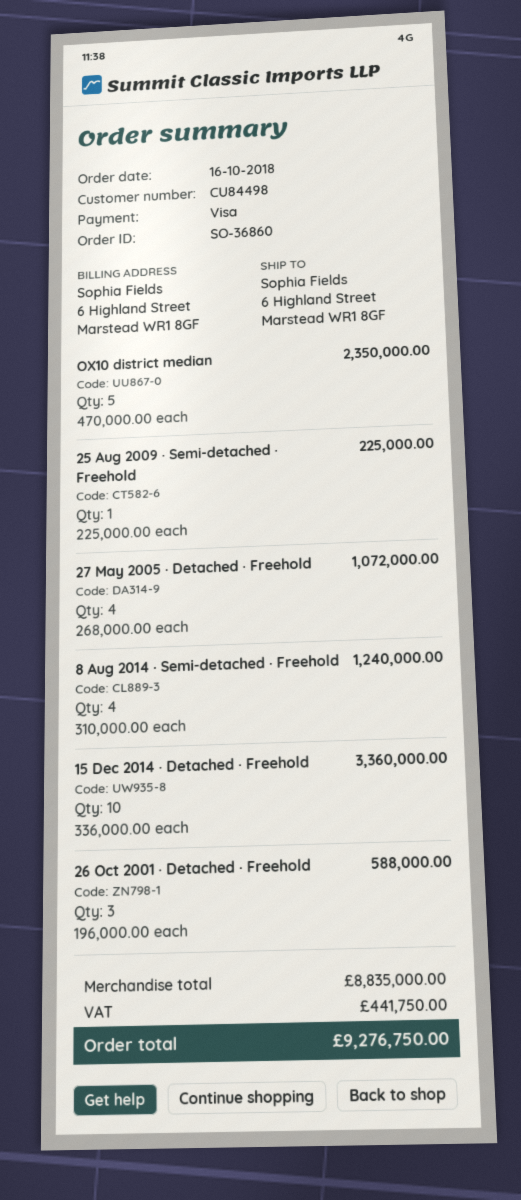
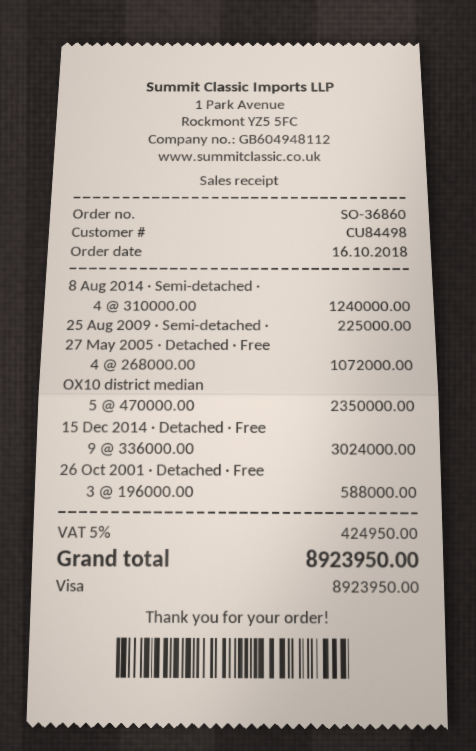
15 Dec 2014 · Detached · Freehold: 10 x 336000.00 = 3360000.00 -> 9 x 336000.00 = 3024000.00
tax: 441750.00 -> 424950.00
total: 9276750.00 -> 8923950.00

